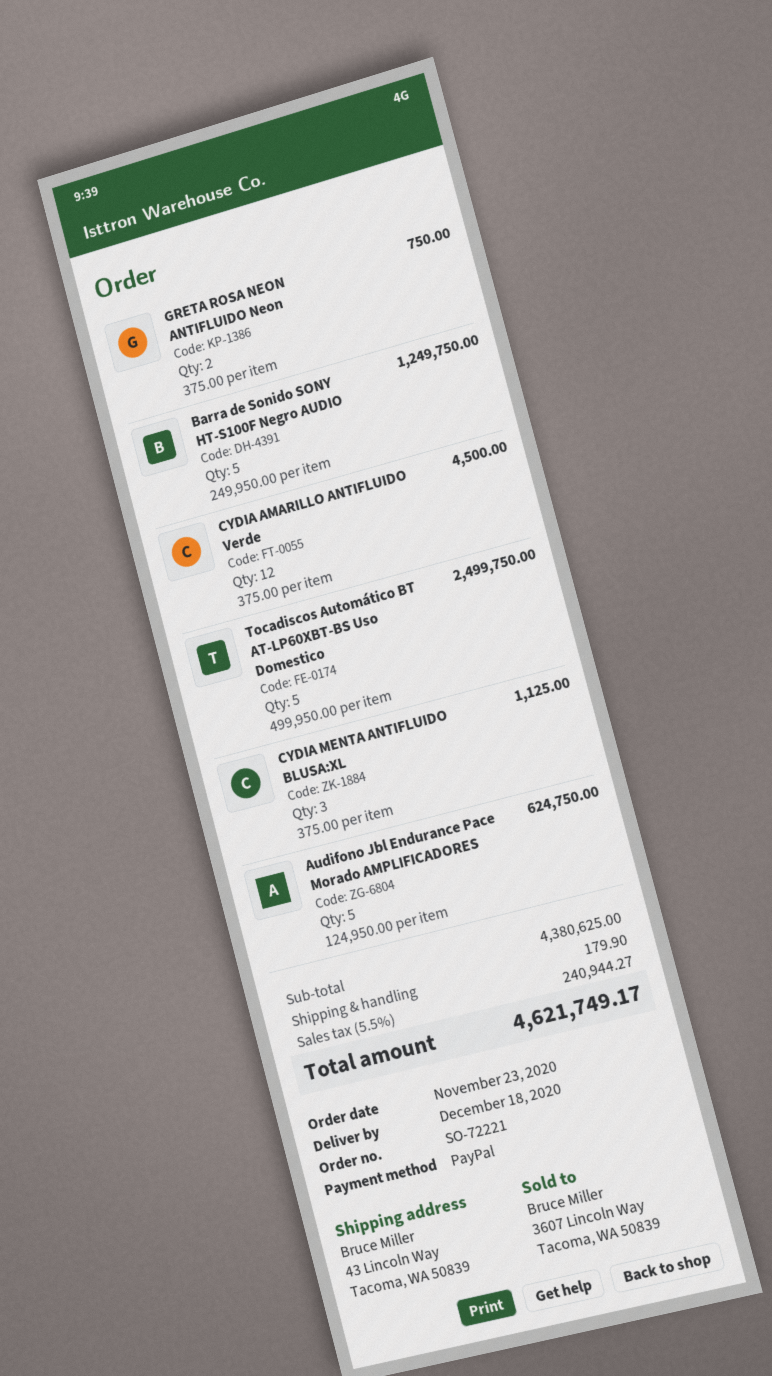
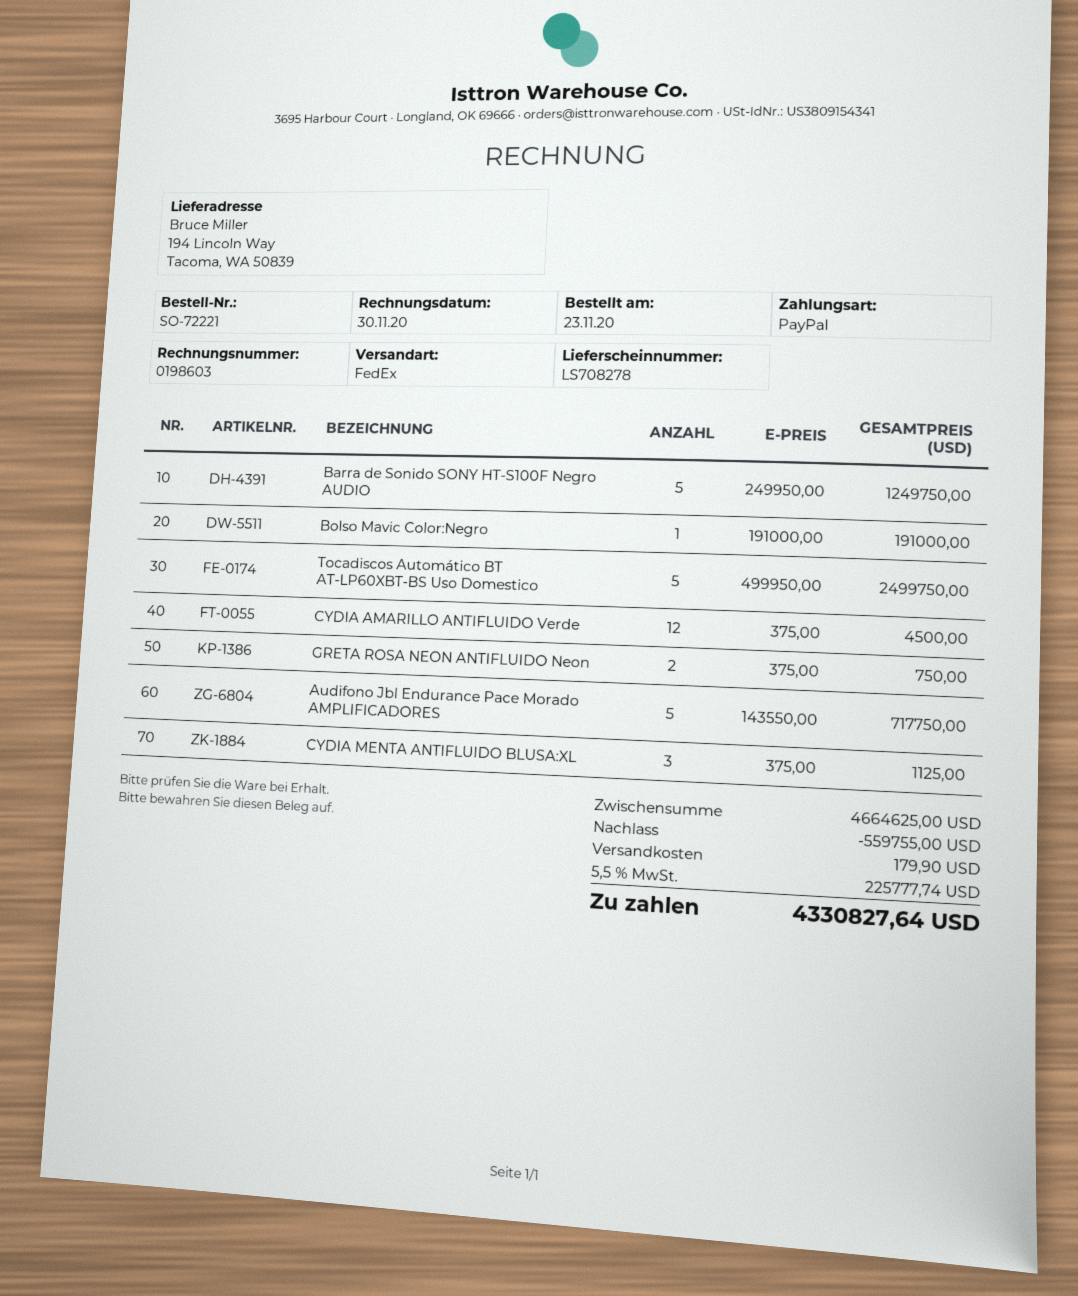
ship to: 43 Lincoln Way, Tacoma, WA 50839 -> 194 Lincoln Way, Tacoma, WA 50839
Audifono Jbl Endurance Pace Morado AMPLIFICADORES: 5 x 124950.00 = 624750.00 -> 5 x 143550.00 = 717750.00
Bolso Mavic Color:Negro: none -> 1 x 191000.00 = 191000.00
subtotal: 4380625.00 -> 4664625.00
discount: none -> 559755.00
tax: 5.5% = 240944.27 -> 5.5% = 225777.74
total: 4621749.17 -> 4330827.64

